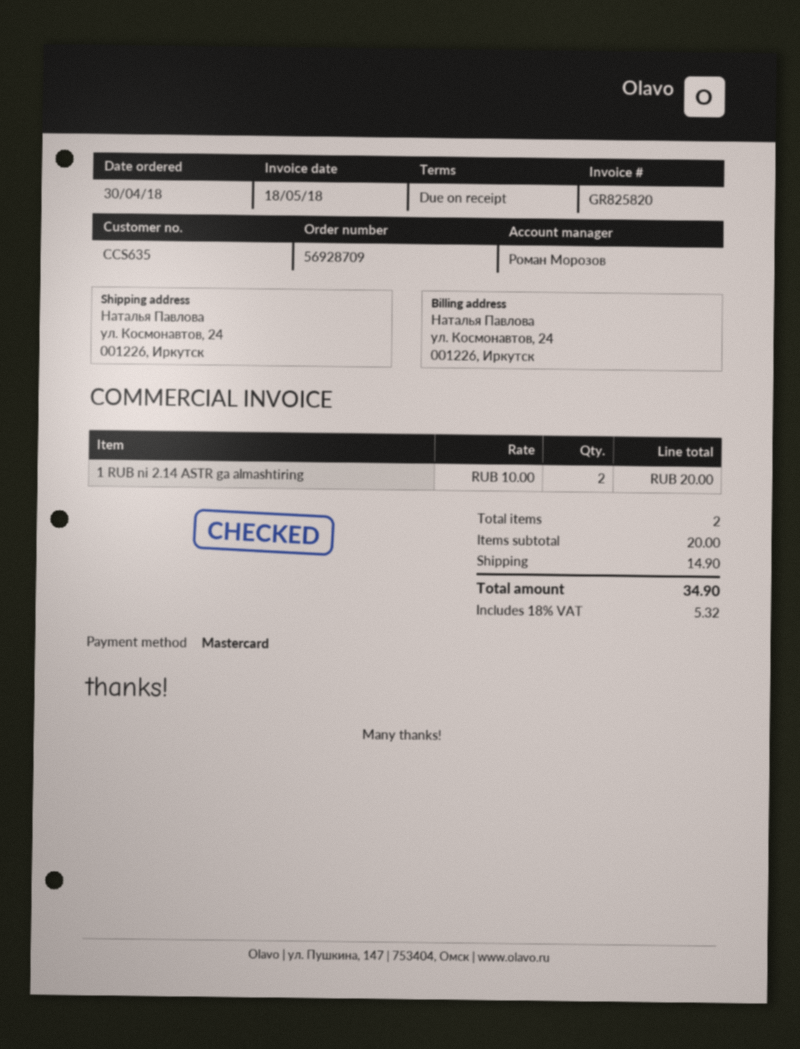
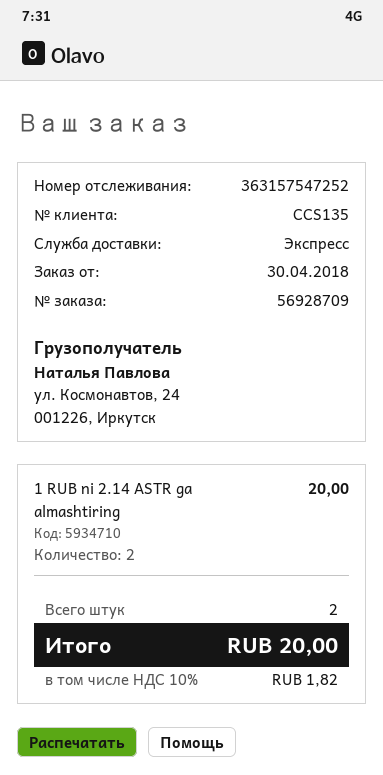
customer number: CCS635 -> CCS135
shipping: 14.90 -> none
tax: 18% = 5.32 -> 10% = 1.82
total: 34.90 -> 20.00

